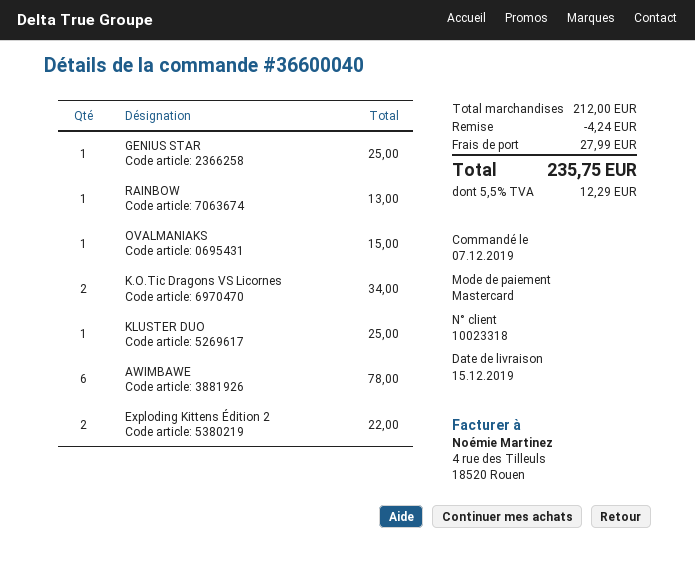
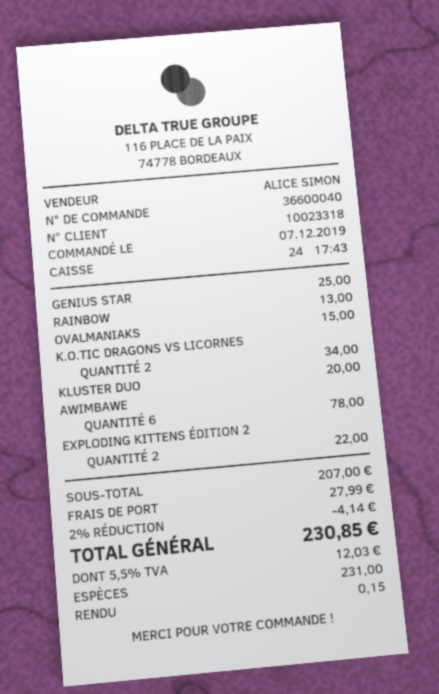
payment method: Mastercard -> cash
KLUSTER DUO: 1 for 25.00 -> 1 for 20.00
subtotal: 212.00 -> 207.00
discount: 4.24 -> 4.14
tax: 5.5% = 12.29 -> 5.5% = 12.03
total: 235.75 -> 230.85

